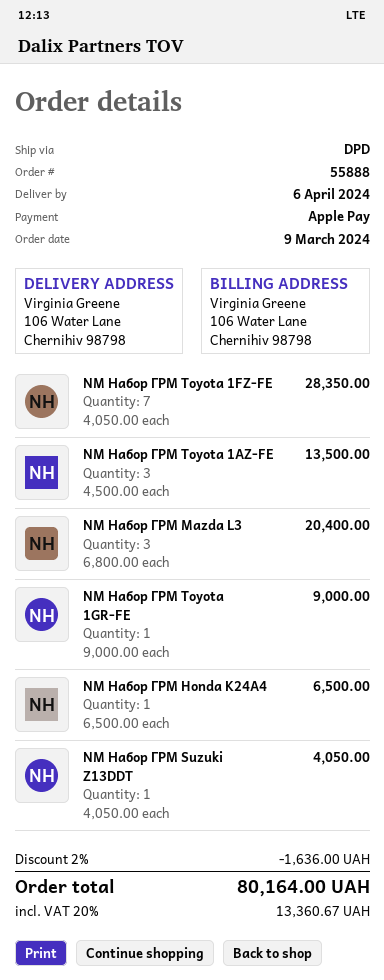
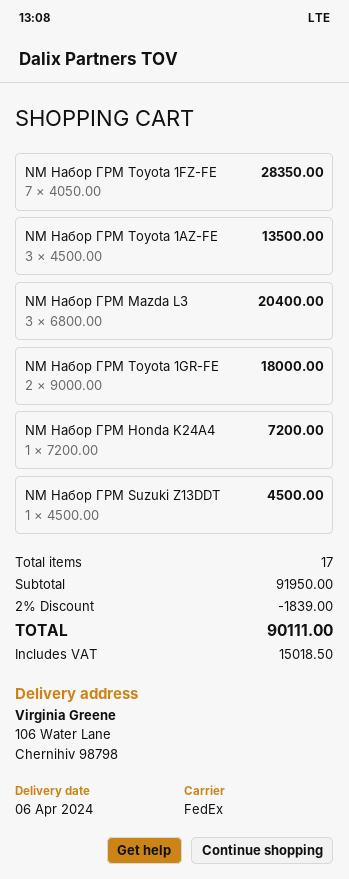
shipping method: DPD -> FedEx
NM Набор ГРМ Toyota 1GR-FE: 1 x 9000.00 = 9000.00 -> 2 x 9000.00 = 18000.00
NM Набор ГРМ Honda K24A4: 1 x 6500.00 = 6500.00 -> 1 x 7200.00 = 7200.00
NM Набор ГРМ Suzuki Z13DDT: 1 x 4050.00 = 4050.00 -> 1 x 4500.00 = 4500.00
discount: 2% = 1636.00 -> 2% = 1839.00
tax: 13360.67 -> 15018.50
total: 80164.00 -> 90111.00

